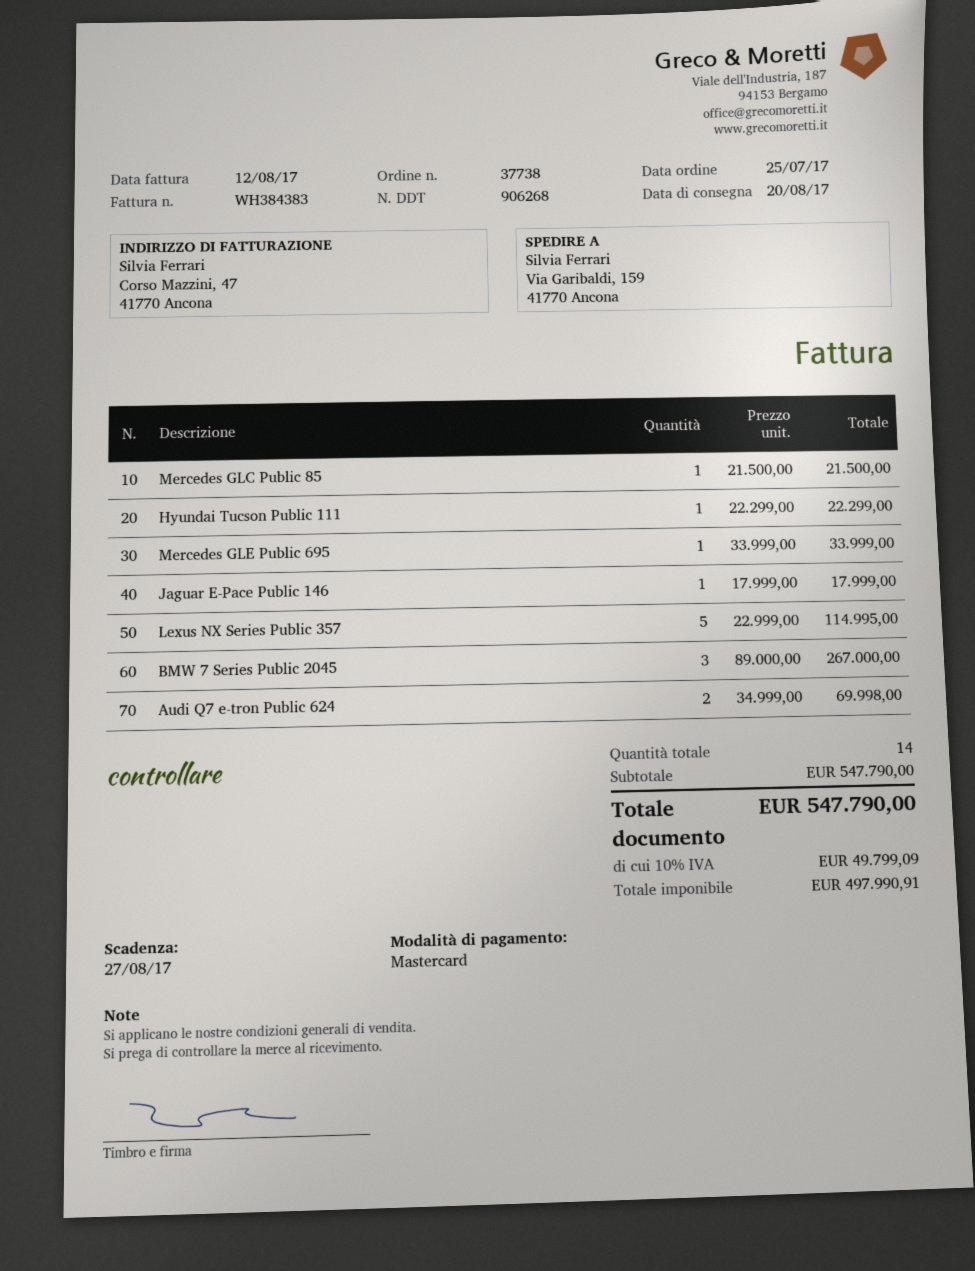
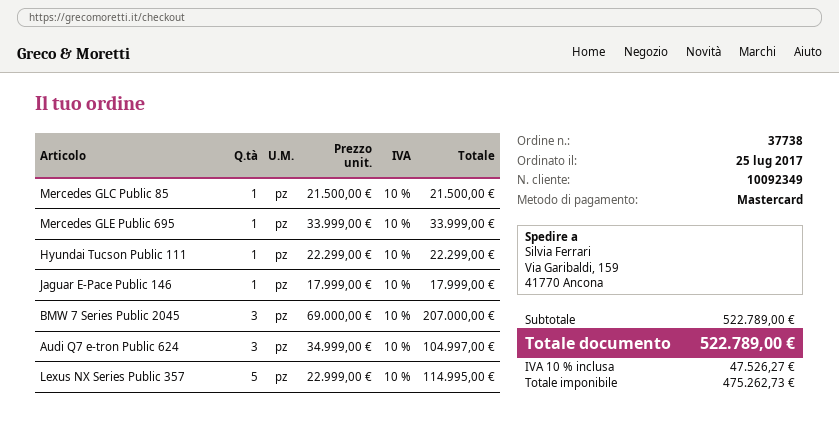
BMW 7 Series Public 2045: 3 x 89000.00 = 267000.00 -> 3 x 69000.00 = 207000.00
Audi Q7 e-tron Public 624: 2 x 34999.00 = 69998.00 -> 3 x 34999.00 = 104997.00
subtotal: 547790.00 -> 522789.00
net: 497990.91 -> 475262.73
tax: 10% = 49799.09 -> 10% = 47526.27
total: 547790.00 -> 522789.00

